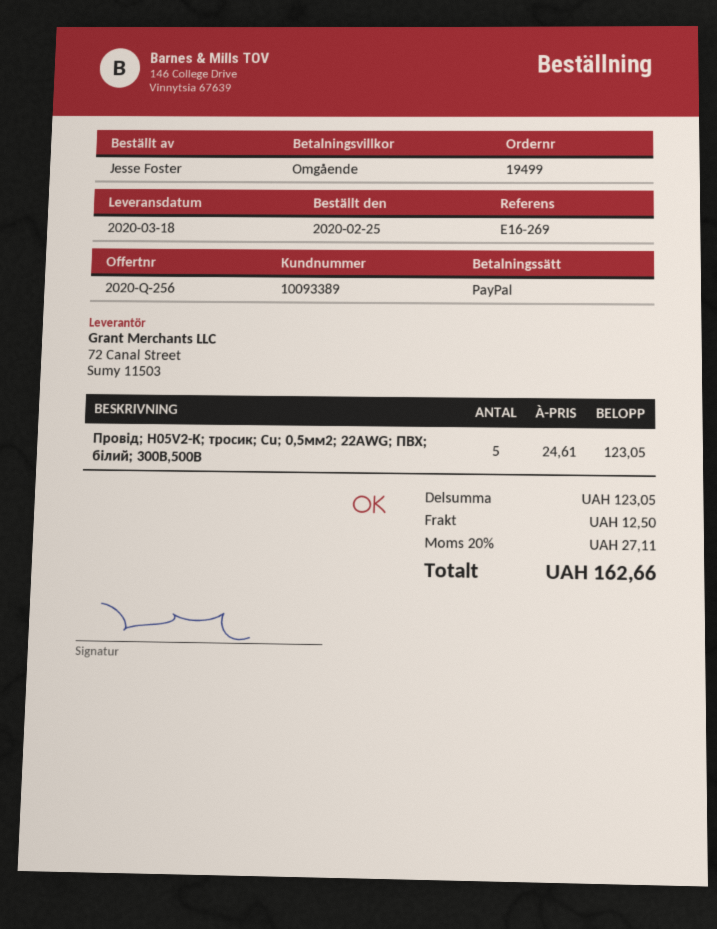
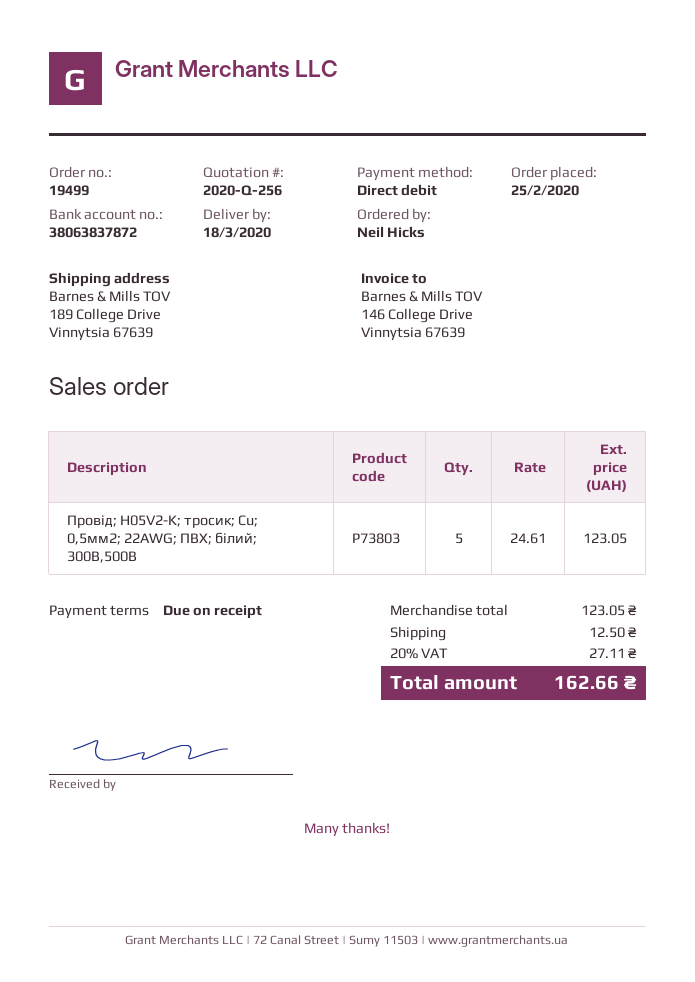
ordered by: Jesse Foster -> Neil Hicks
payment method: PayPal -> direct debit

